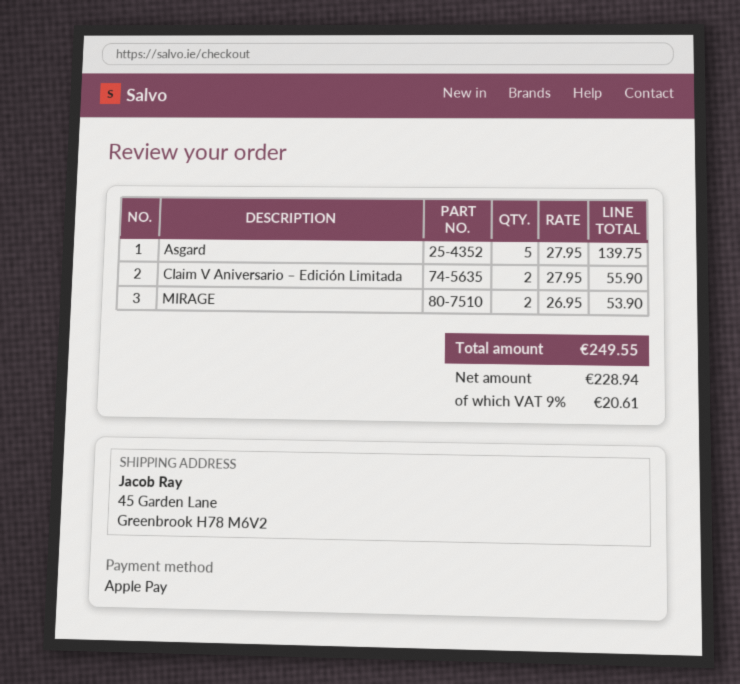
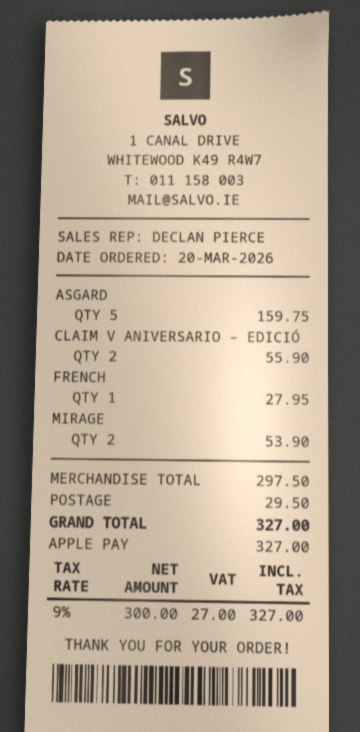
Asgard: 5 for 139.75 -> 5 for 159.75
FRENCH: none -> 1 for 27.95
shipping: none -> 29.50
net: 228.94 -> 300.00
tax: 9% = 20.61 -> 9% = 27.00
total: 249.55 -> 327.00

